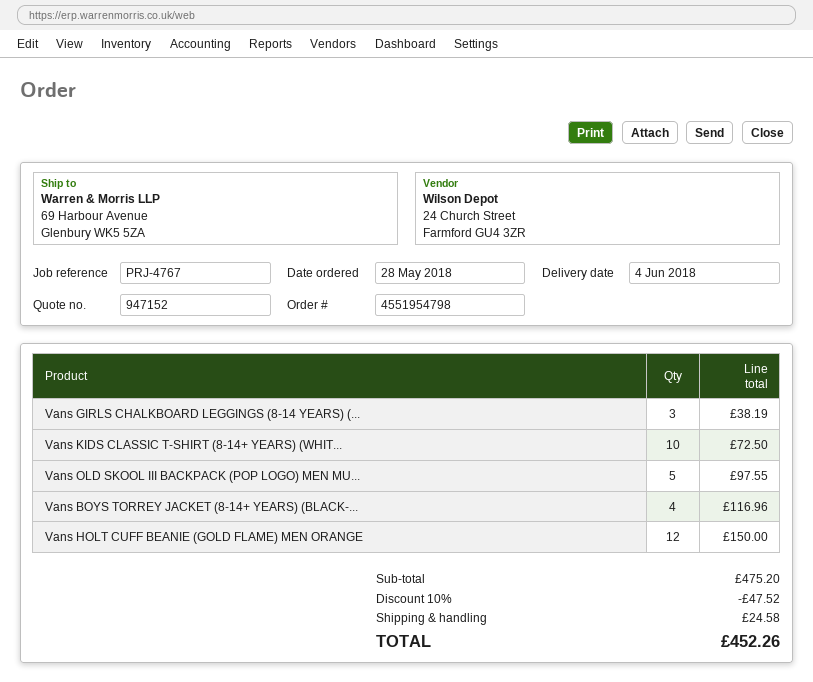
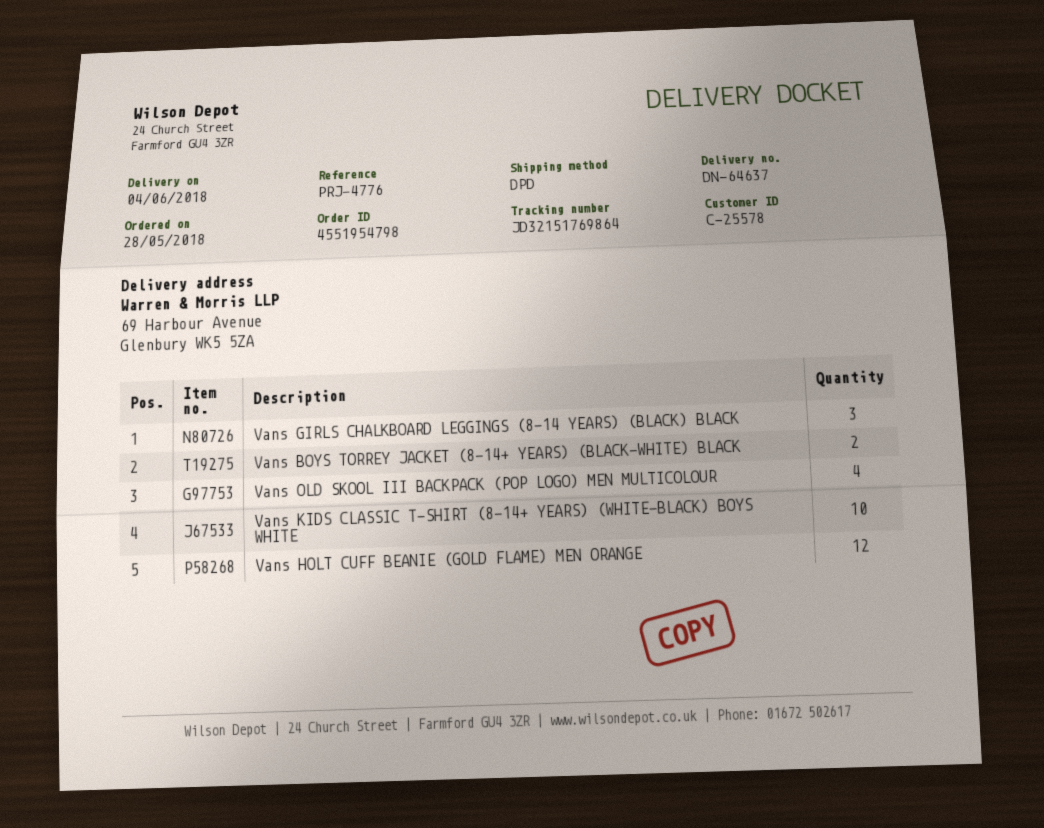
reference: PRJ-4767 -> PRJ-4776
Vans OLD SKOOL III BACKPACK (POP LOGO) MEN MU...: 5 -> 4
Vans BOYS TORREY JACKET (8-14+ YEARS) (BLACK-...: 4 -> 2

